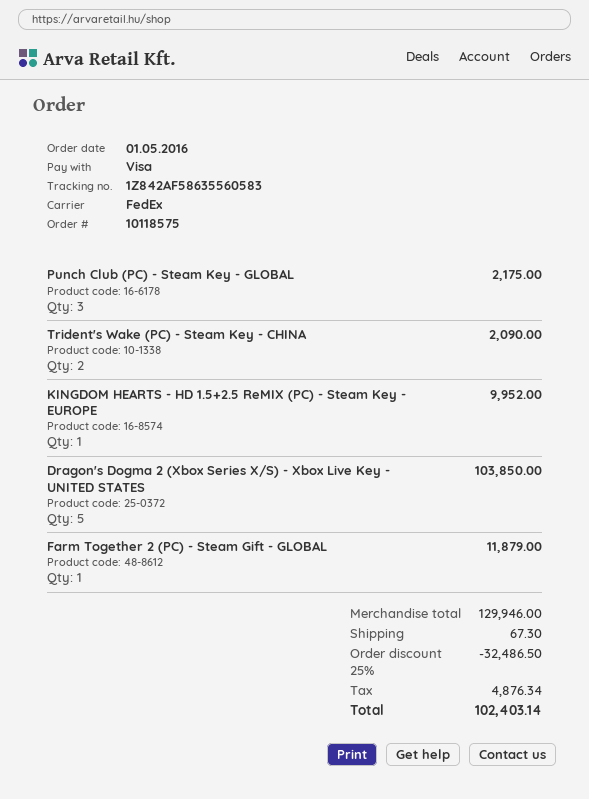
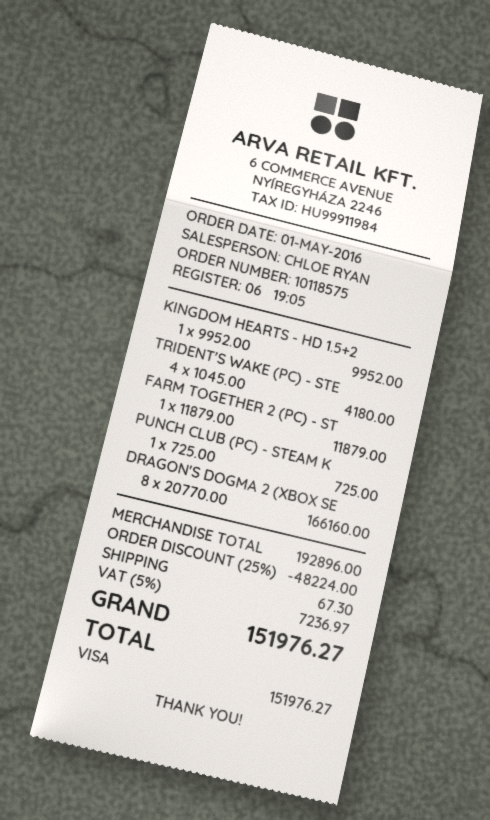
Punch Club (PC) - Steam Key - GLOBAL: 3 for 2175.00 -> 1 for 725.00
Trident's Wake (PC) - Steam Key - CHINA: 2 for 2090.00 -> 4 for 4180.00
Dragon's Dogma 2 (Xbox Series X/S) - Xbox Live Key - UNITED STATES: 5 for 103850.00 -> 8 for 166160.00
subtotal: 129946.00 -> 192896.00
discount: 25% = 32486.50 -> 25% = 48224.00
tax: 4876.34 -> 7236.97
total: 102403.14 -> 151976.27

